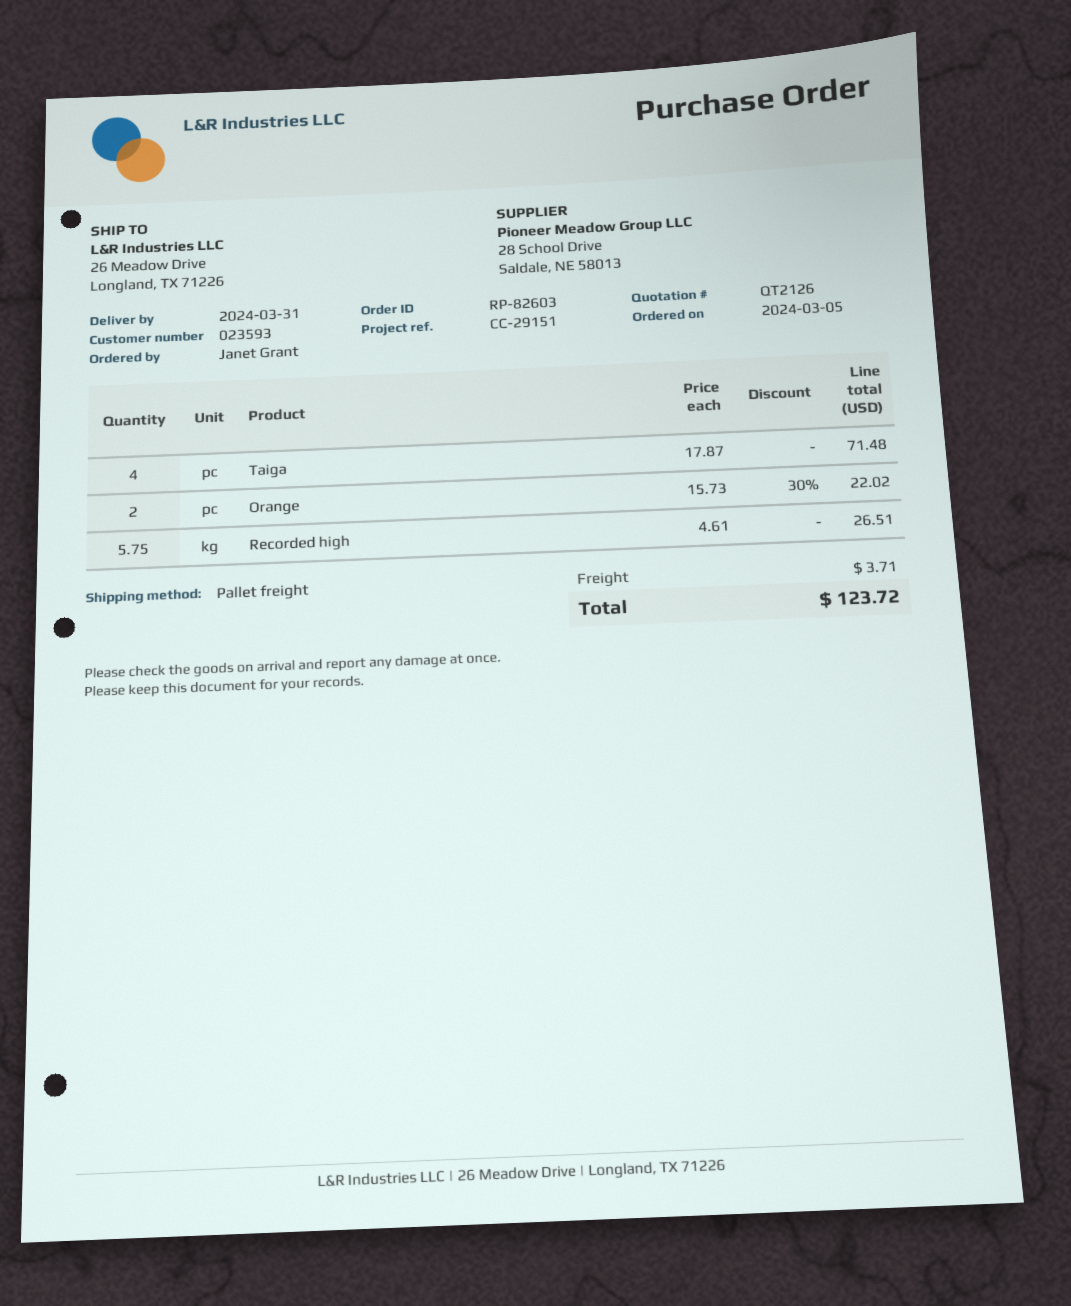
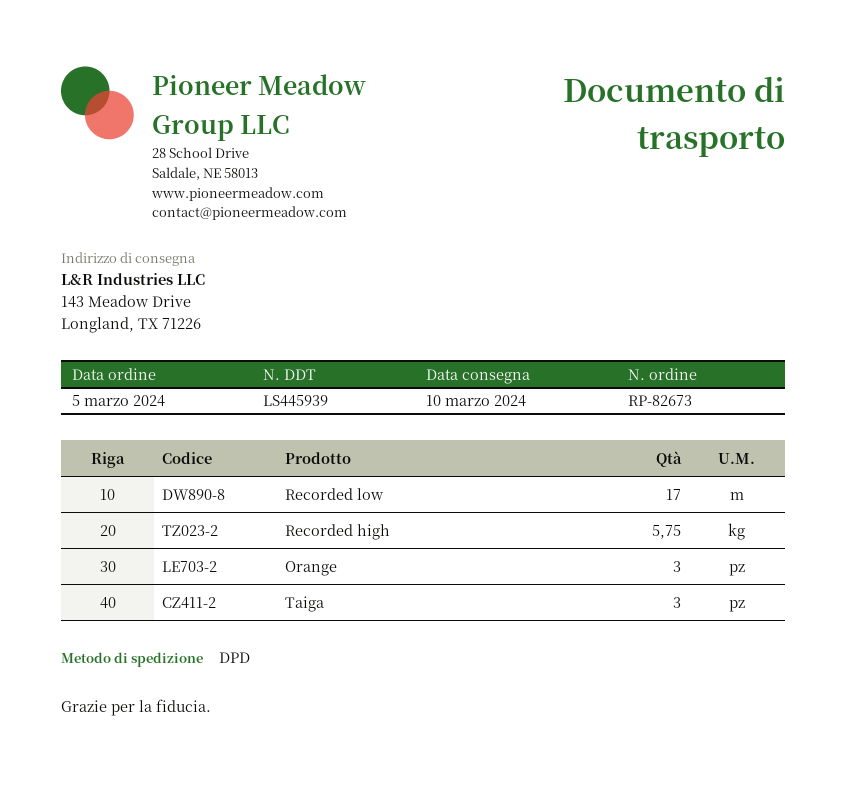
order number: RP-82603 -> RP-82673
delivery date: 2024-03-31 -> 2024-03-10
shipping method: pallet freight -> DPD
ship to: 26 Meadow Drive, Longland, TX 71226 -> 143 Meadow Drive, Longland, TX 71226
Taiga: 4 -> 3
Orange: 2 -> 3
Recorded low: none -> 17

